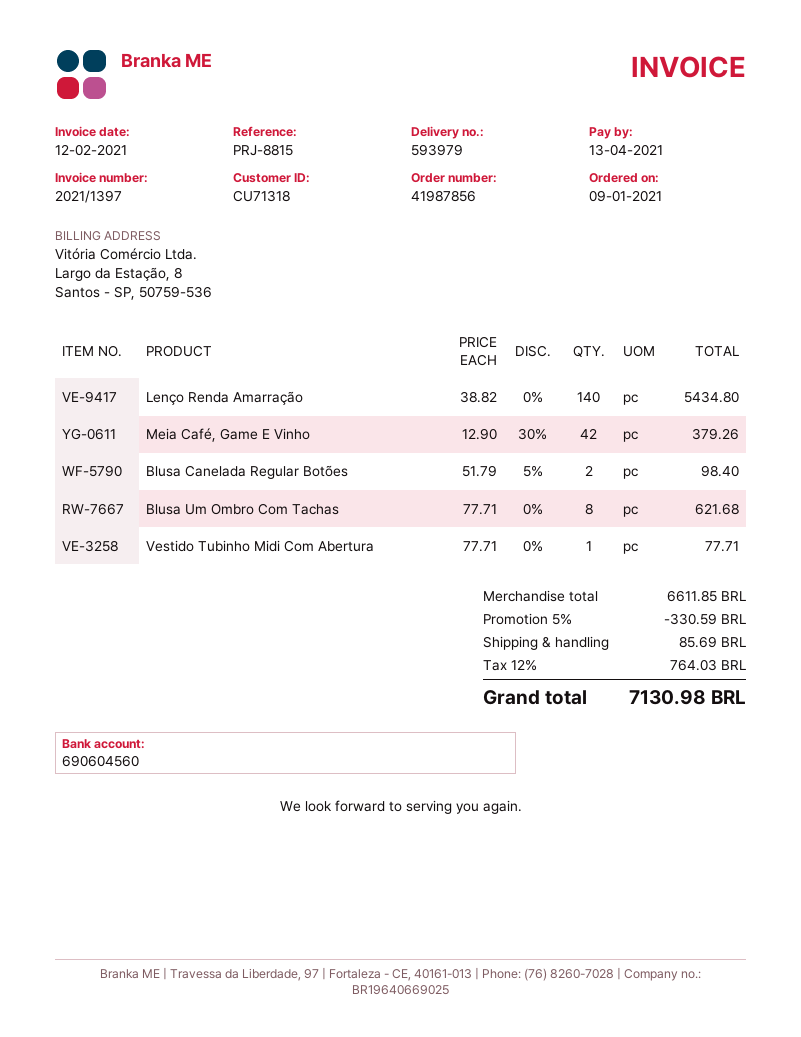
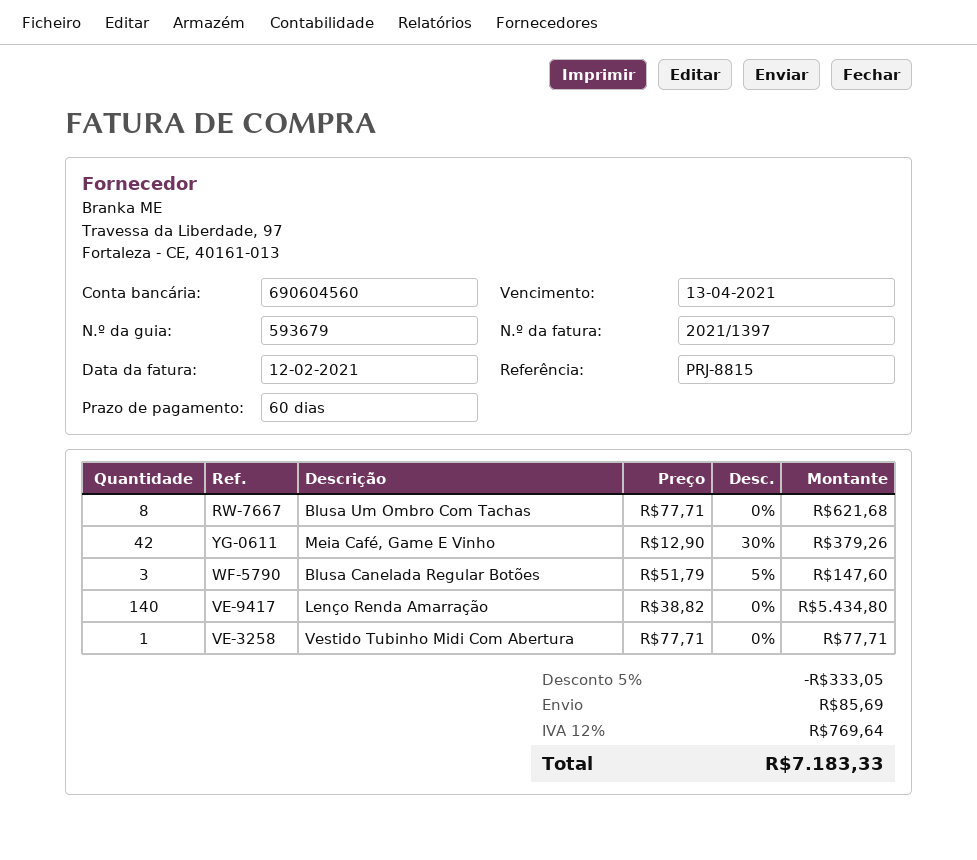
delivery note number: 593979 -> 593679
Blusa Canelada Regular Botões: 2 x 51.79 - 5% = 98.40 -> 3 x 51.79 - 5% = 147.60
discount: 5% = 330.59 -> 5% = 333.05
tax: 12% = 764.03 -> 12% = 769.64
total: 7130.98 -> 7183.33

